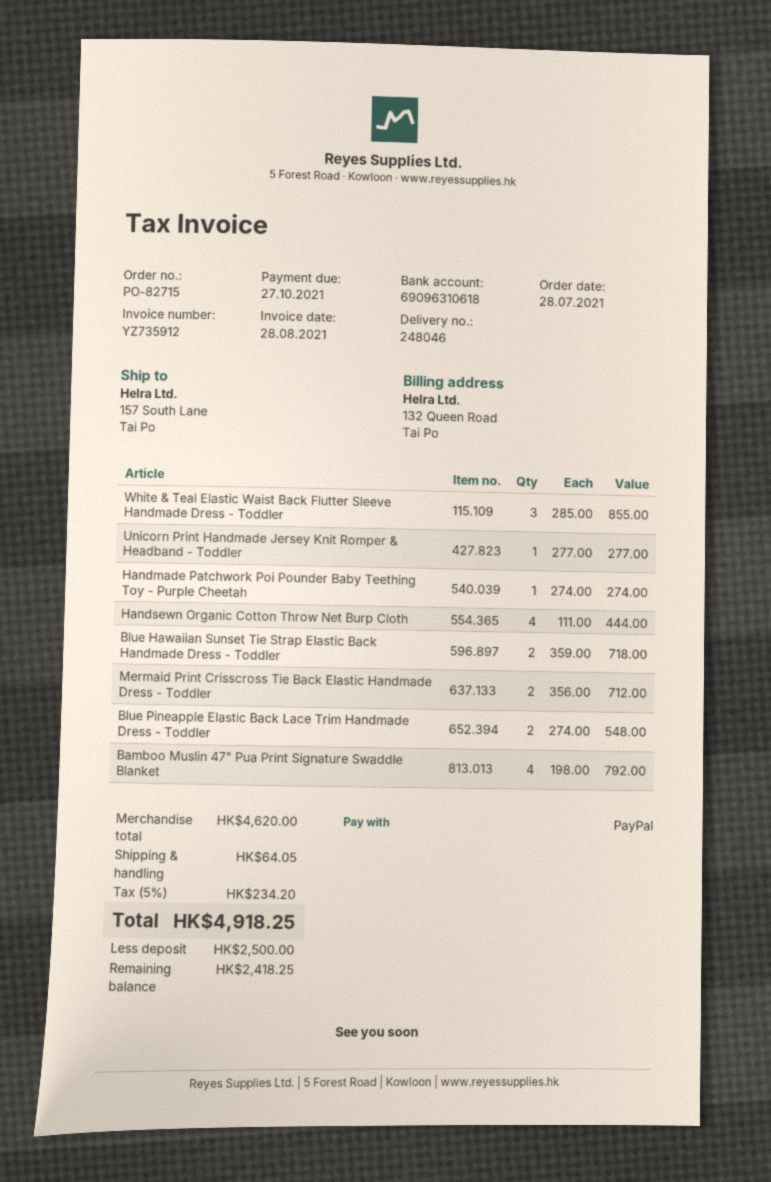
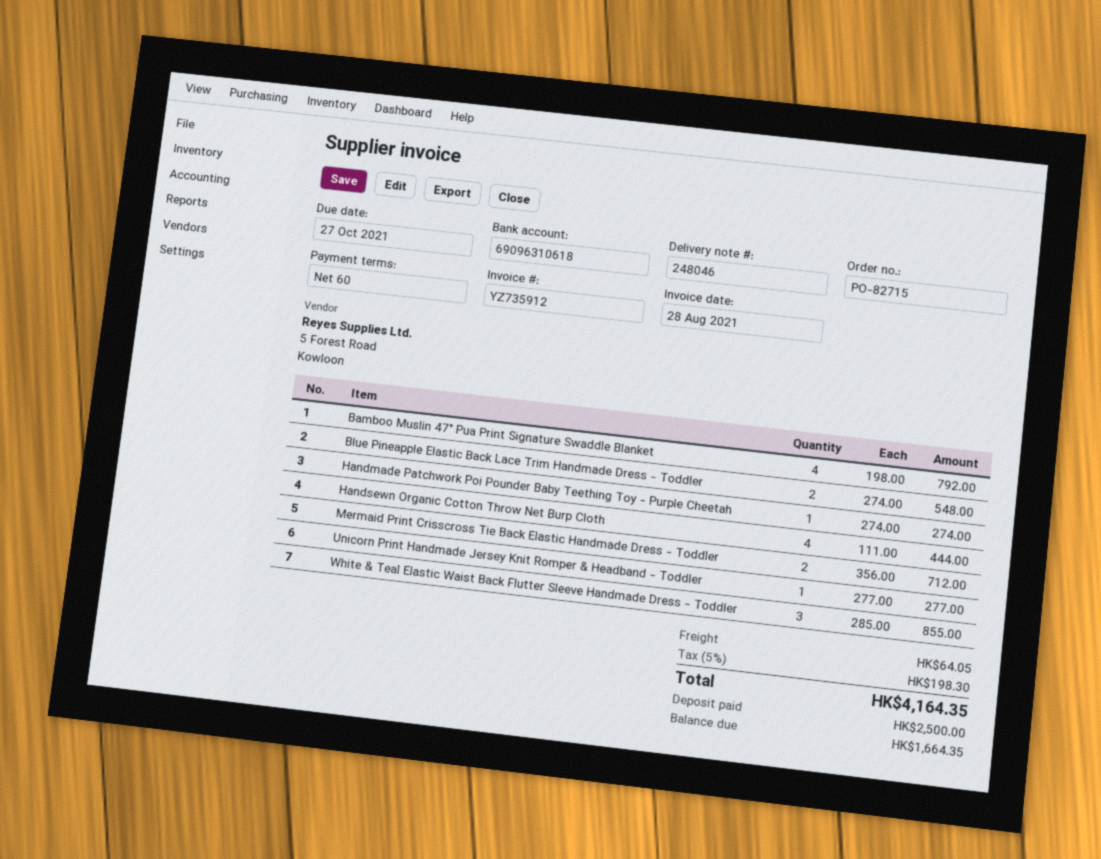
Blue Hawaiian Sunset Tie Strap Elastic Back Handmade Dress - Toddler: 2 x 359.00 = 718.00 -> none
tax: 5% = 234.20 -> 5% = 198.30
total: 4918.25 -> 4164.35
balance: 2418.25 -> 1664.35

